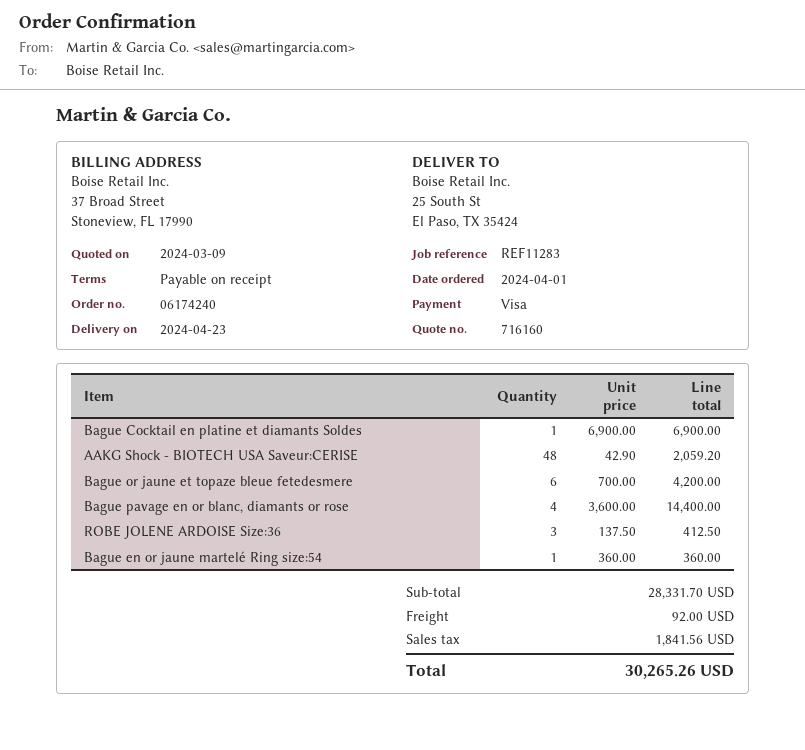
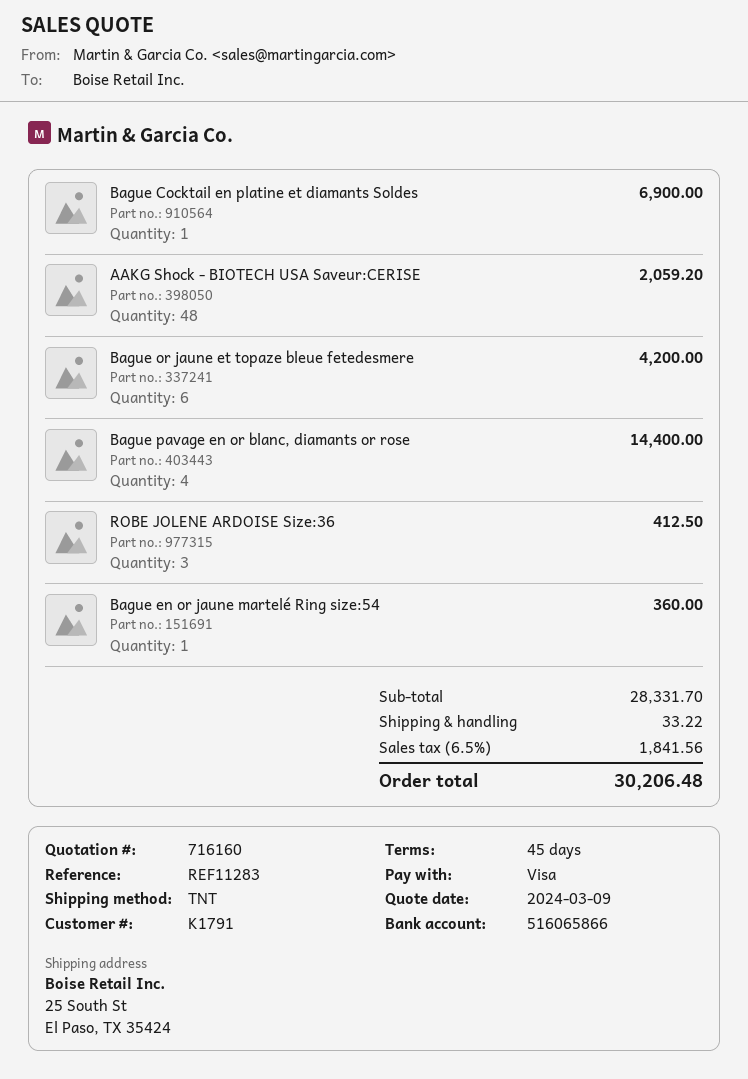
payment terms: on receipt -> 45 days
shipping: 92.00 -> 33.22
total: 30265.26 -> 30206.48

